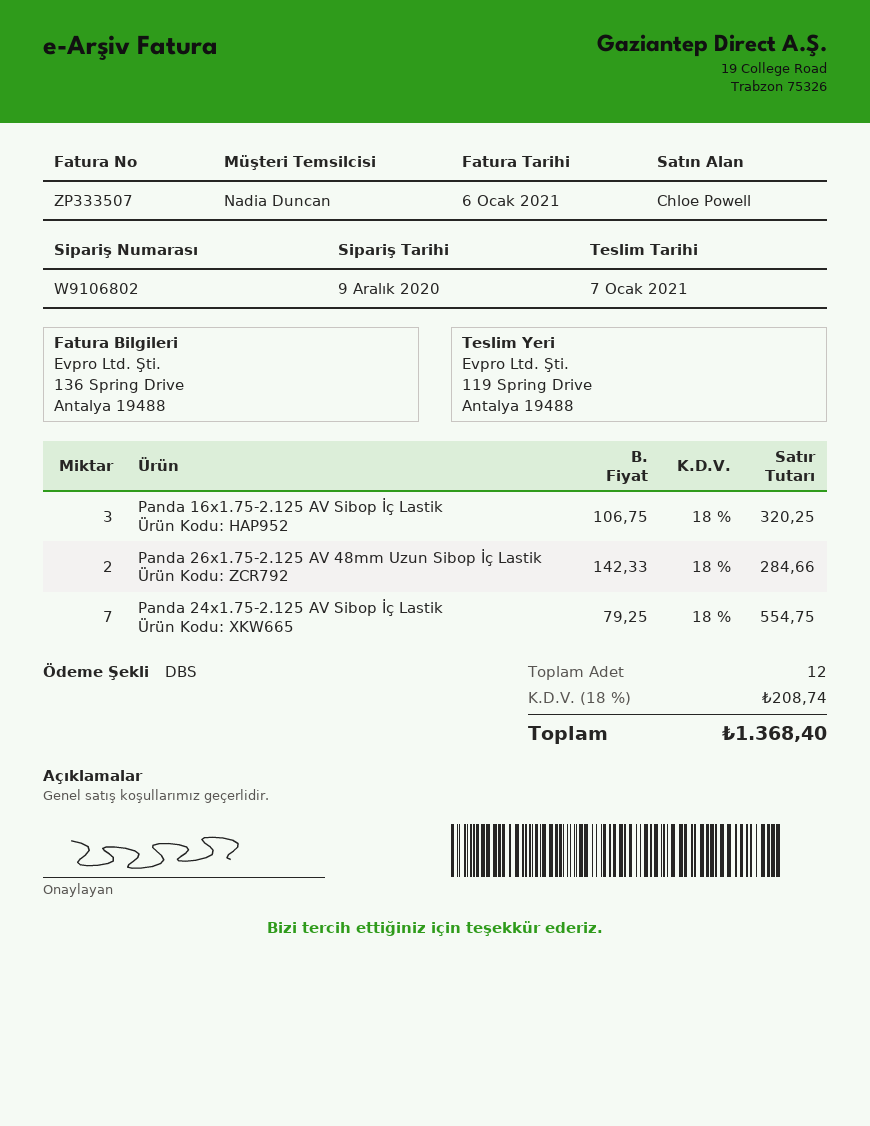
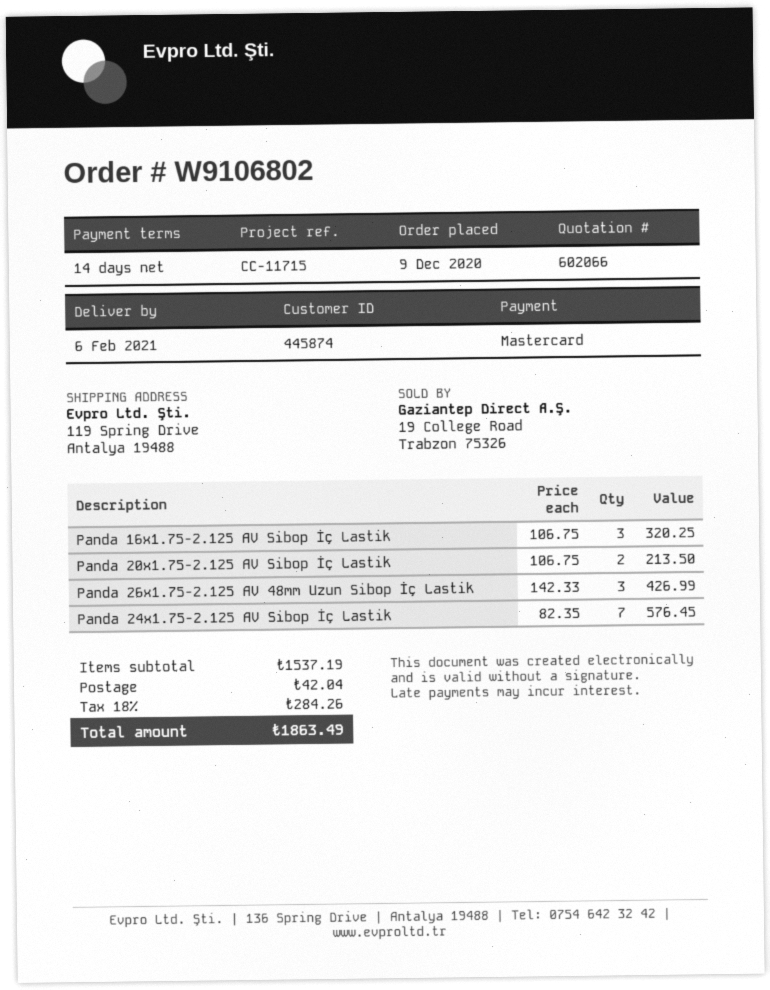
delivery date: 2021-01-07 -> 2021-02-06
payment method: direct debit -> Mastercard
Panda 26x1.75-2.125 AV 48mm Uzun Sibop İç Lastik: 2 x 142.33 = 284.66 -> 3 x 142.33 = 426.99
Panda 24x1.75-2.125 AV Sibop İç Lastik: 7 x 79.25 = 554.75 -> 7 x 82.35 = 576.45
Panda 20x1.75-2.125 AV Sibop İç Lastik: none -> 2 x 106.75 = 213.50
shipping: none -> 42.04
tax: 18% = 208.74 -> 18% = 284.26
total: 1368.40 -> 1863.49

